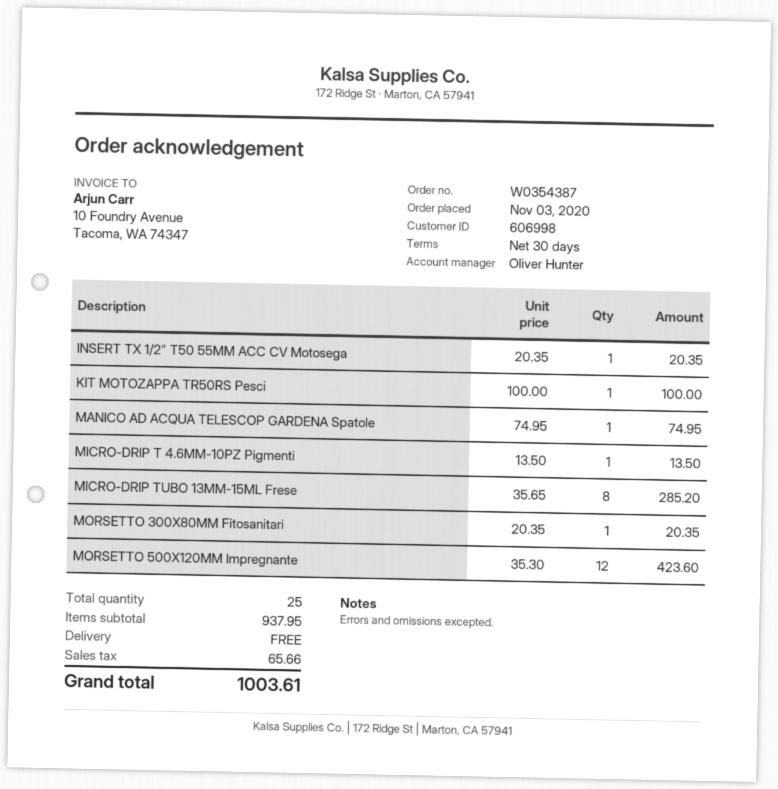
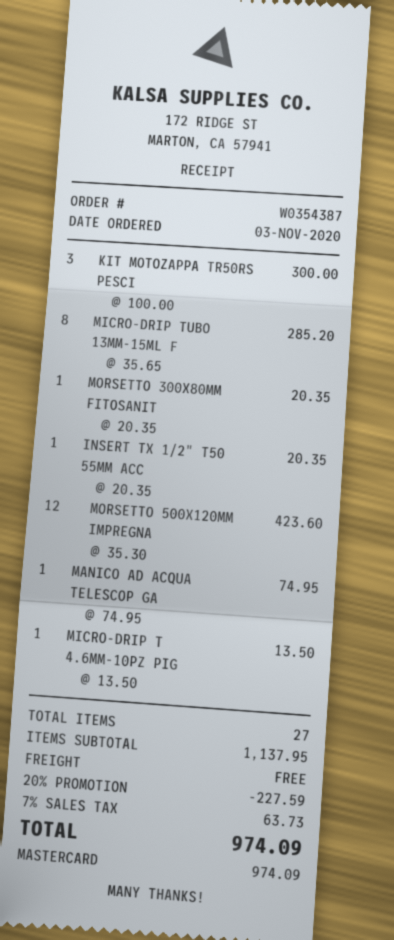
KIT MOTOZAPPA TR50RS Pesci: 1 x 100.00 = 100.00 -> 3 x 100.00 = 300.00
total quantity: 25 -> 27
subtotal: 937.95 -> 1137.95
discount: none -> 20% = 227.59
tax: 65.66 -> 63.73
total: 1003.61 -> 974.09

